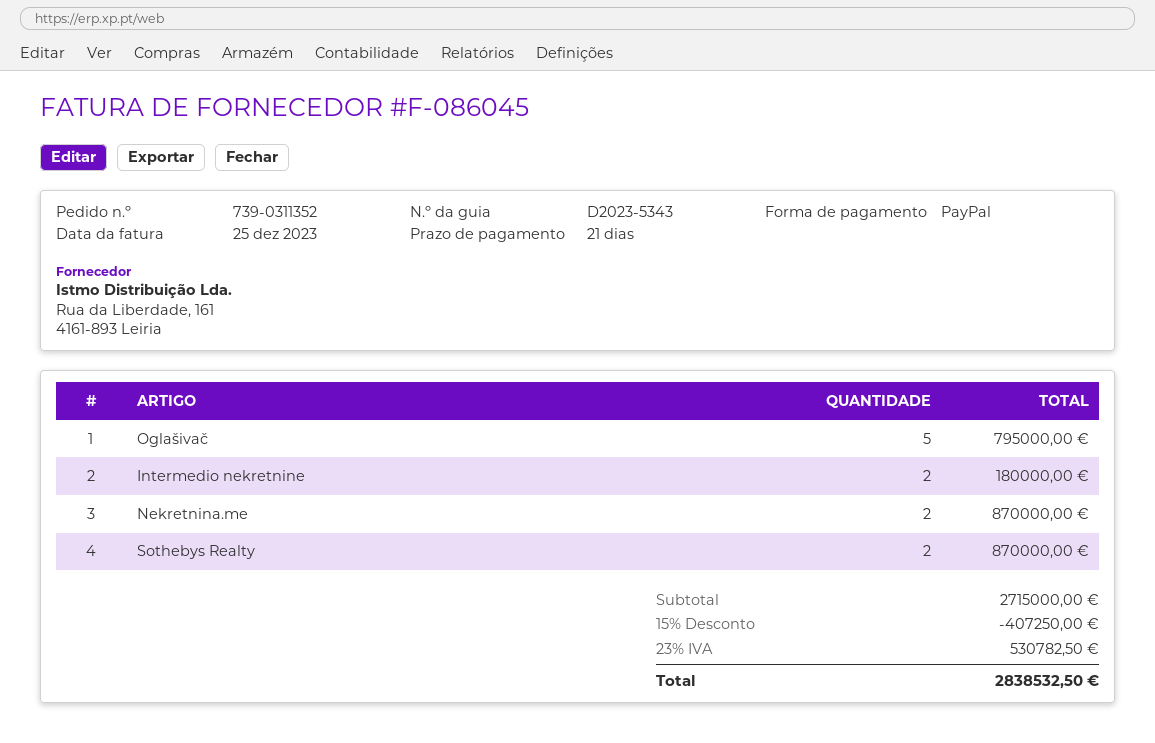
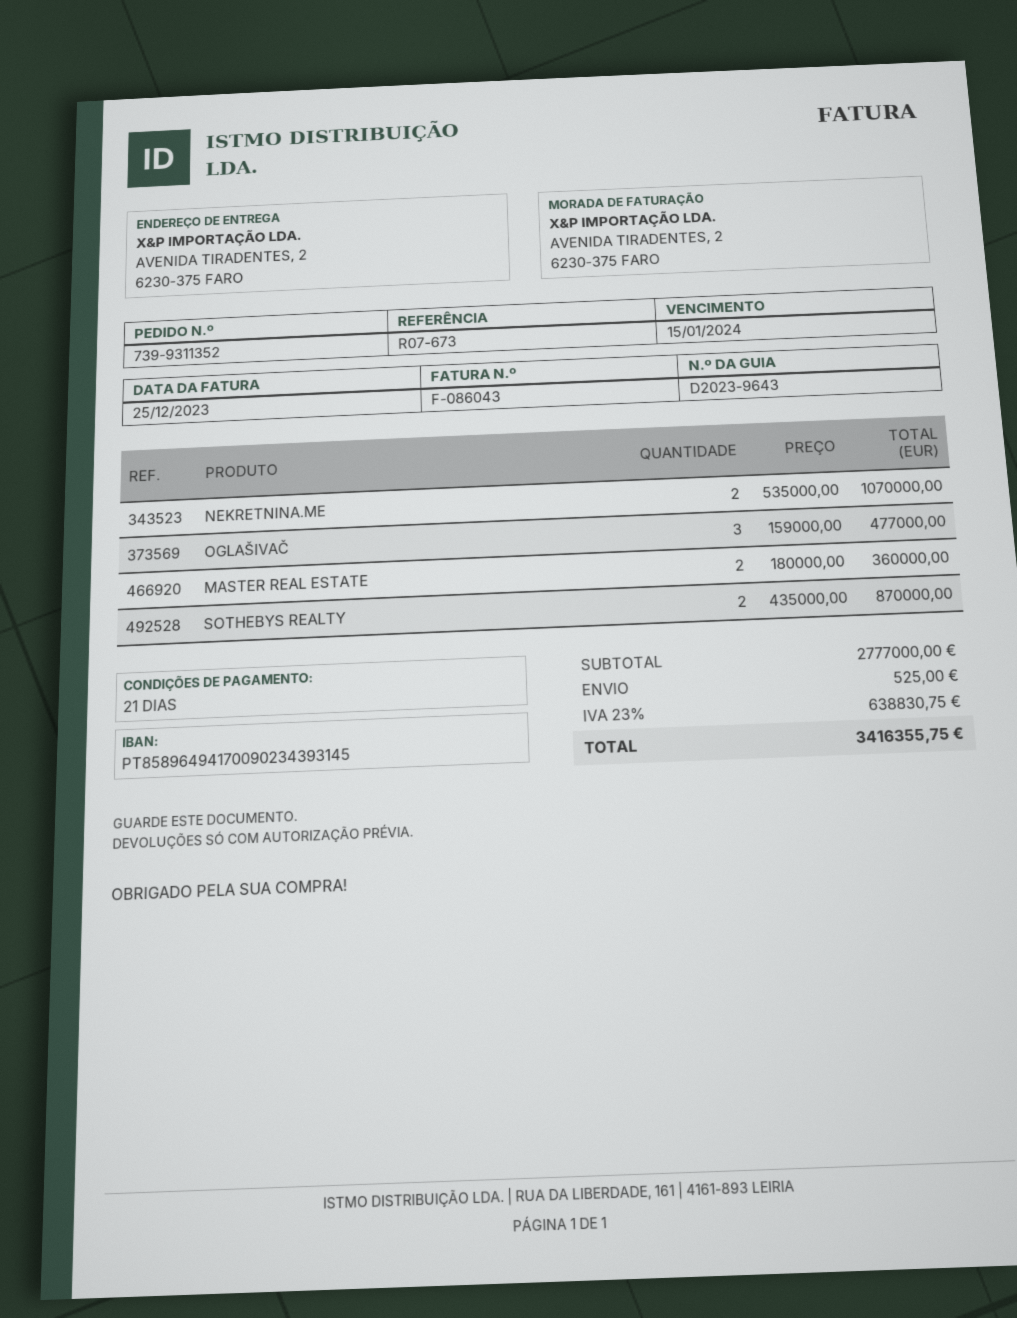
order number: 739-0311352 -> 739-9311352
delivery note number: D2023-5343 -> D2023-9643
invoice number: F-086045 -> F-086043
Oglašivač: 5 for 795000.00 -> 3 for 477000.00
Intermedio nekretnine: 2 for 180000.00 -> none
Nekretnina.me: 2 for 870000.00 -> 2 for 1070000.00
MASTER REAL ESTATE: none -> 2 for 360000.00
subtotal: 2715000.00 -> 2777000.00
discount: 15% = 407250.00 -> none
shipping: none -> 525.00
tax: 23% = 530782.50 -> 23% = 638830.75
total: 2838532.50 -> 3416355.75

